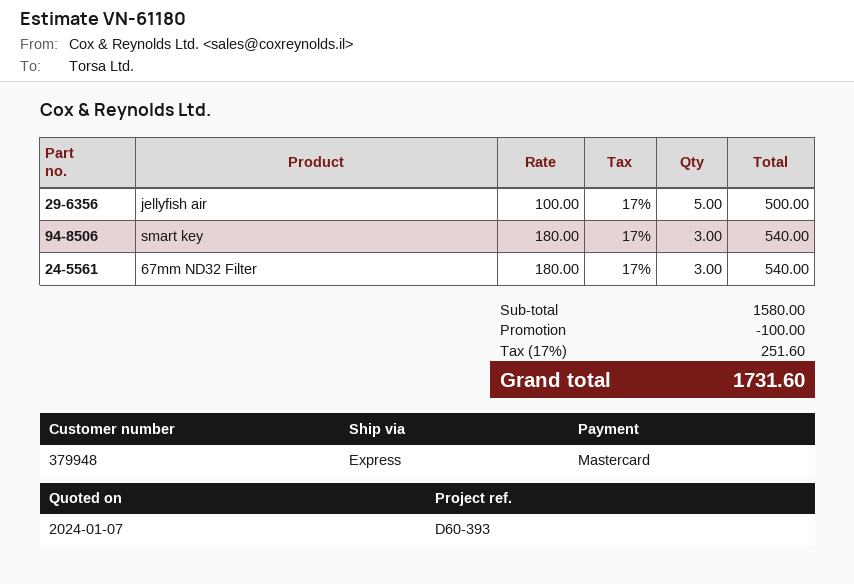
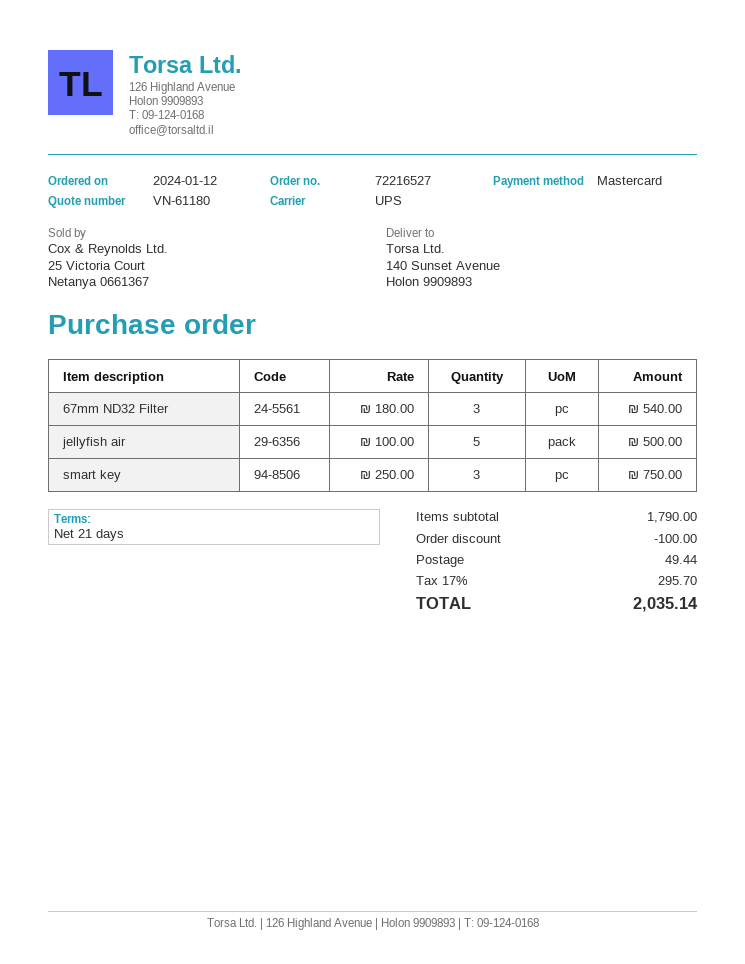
shipping method: express -> UPS
smart key: 3 x 180.00 = 540.00 -> 3 x 250.00 = 750.00
subtotal: 1580.00 -> 1790.00
shipping: none -> 49.44
tax: 17% = 251.60 -> 17% = 295.70
total: 1731.60 -> 2035.14

